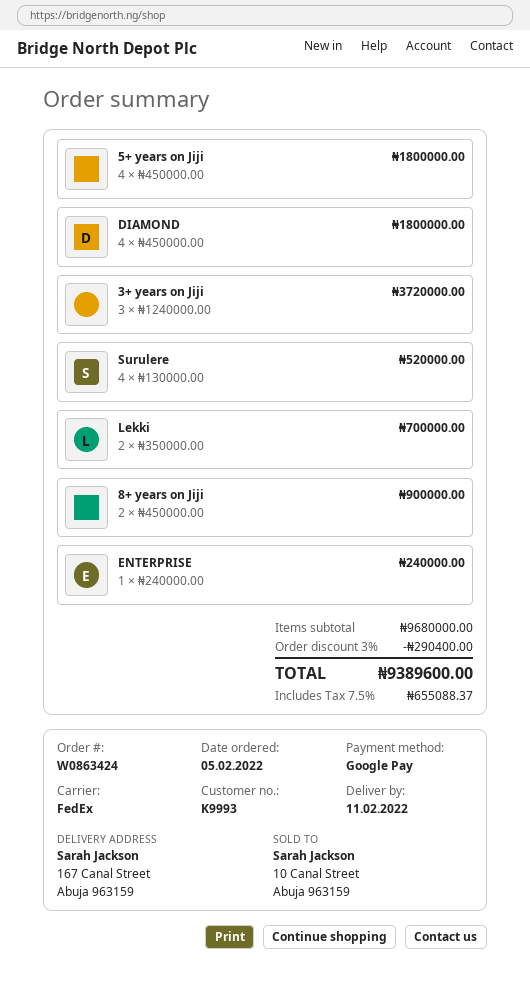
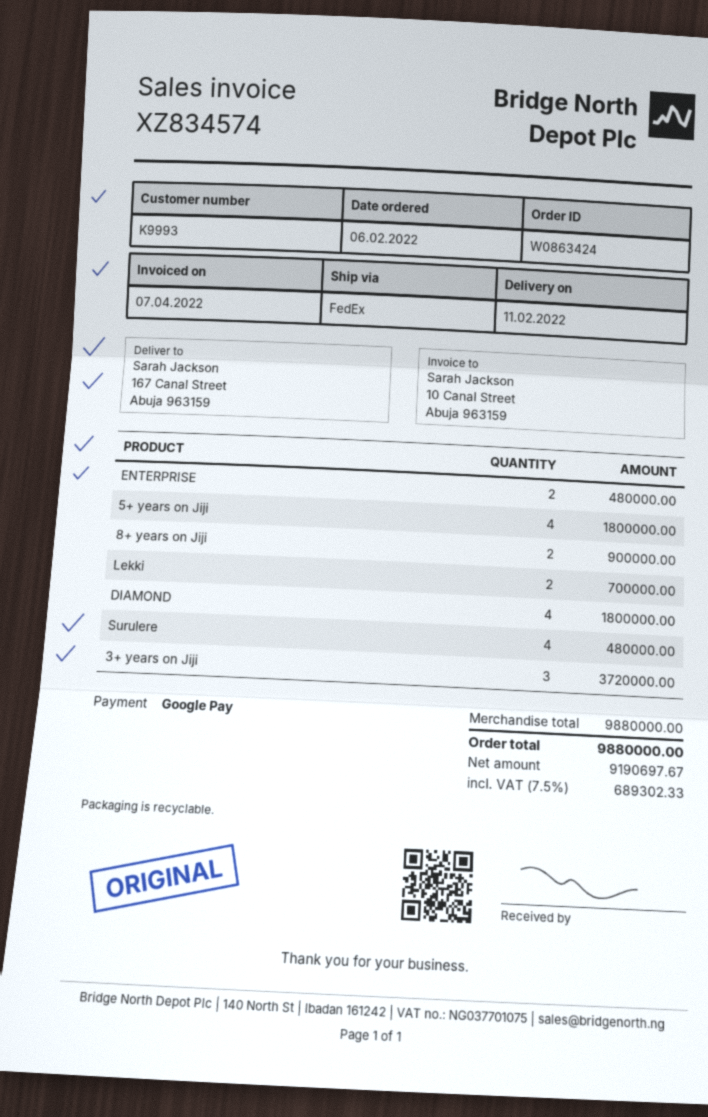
order date: 2022-02-05 -> 2022-02-06
Surulere: 4 for 520000.00 -> 4 for 480000.00
ENTERPRISE: 1 for 240000.00 -> 2 for 480000.00
subtotal: 9680000.00 -> 9880000.00
discount: 3% = 290400.00 -> none
tax: 7.5% = 655088.37 -> 7.5% = 689302.33
total: 9389600.00 -> 9880000.00

